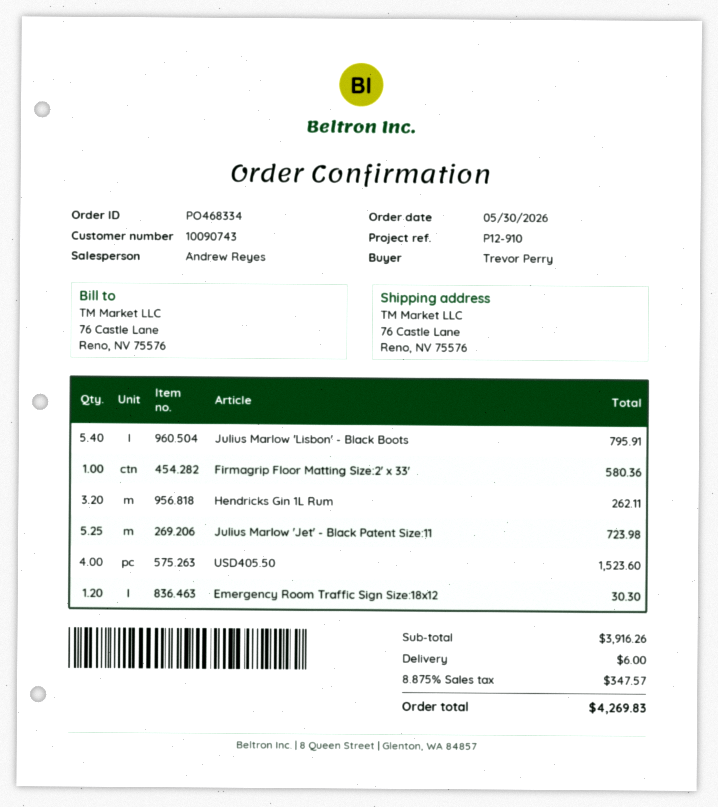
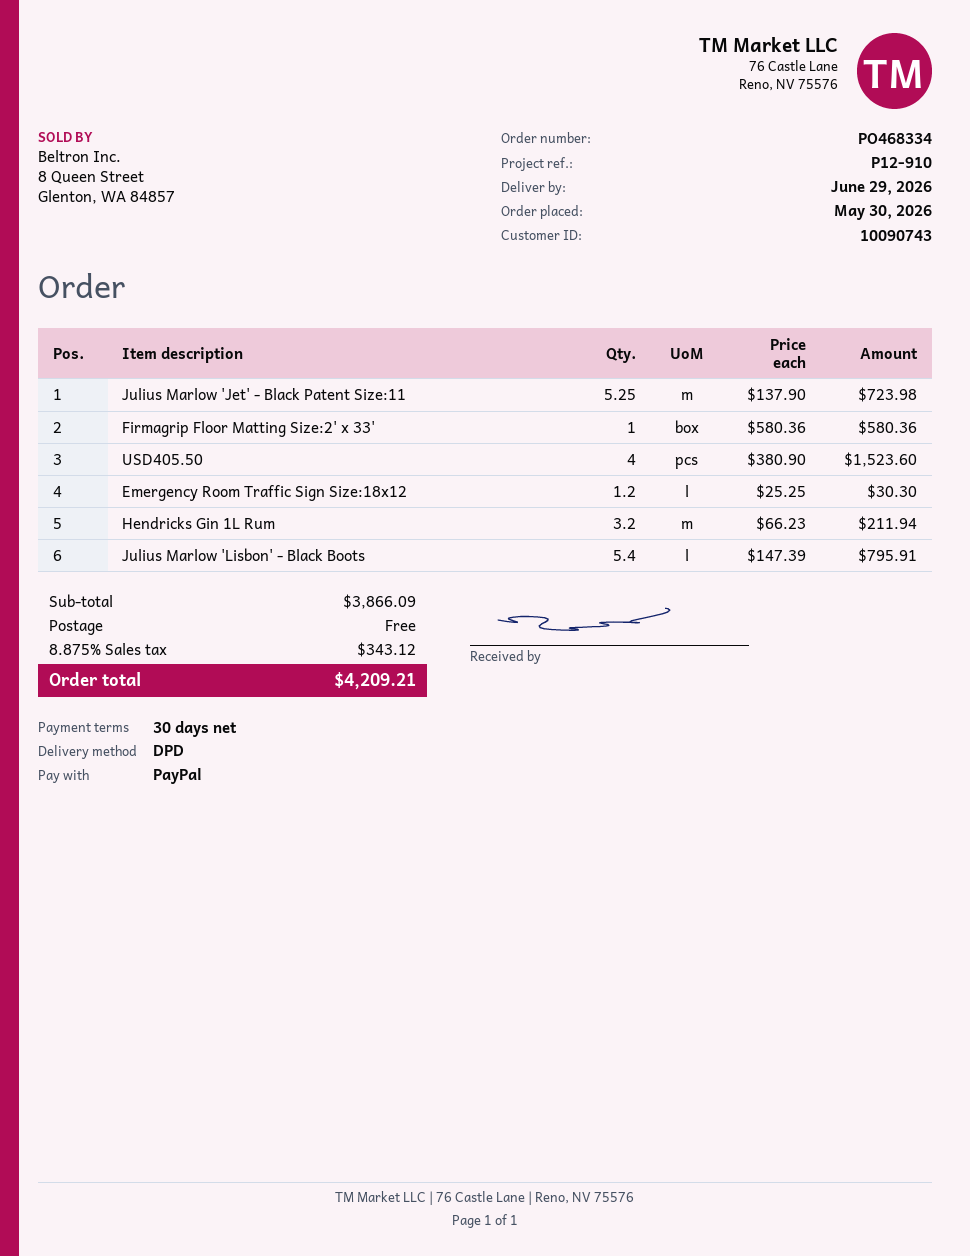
Hendricks Gin 1L Rum: 3.2 for 262.11 -> 3.2 for 211.94
subtotal: 3916.26 -> 3866.09
shipping: 6.00 -> 0.00
tax: 8.875% = 347.57 -> 8.875% = 343.12
total: 4269.83 -> 4209.21

